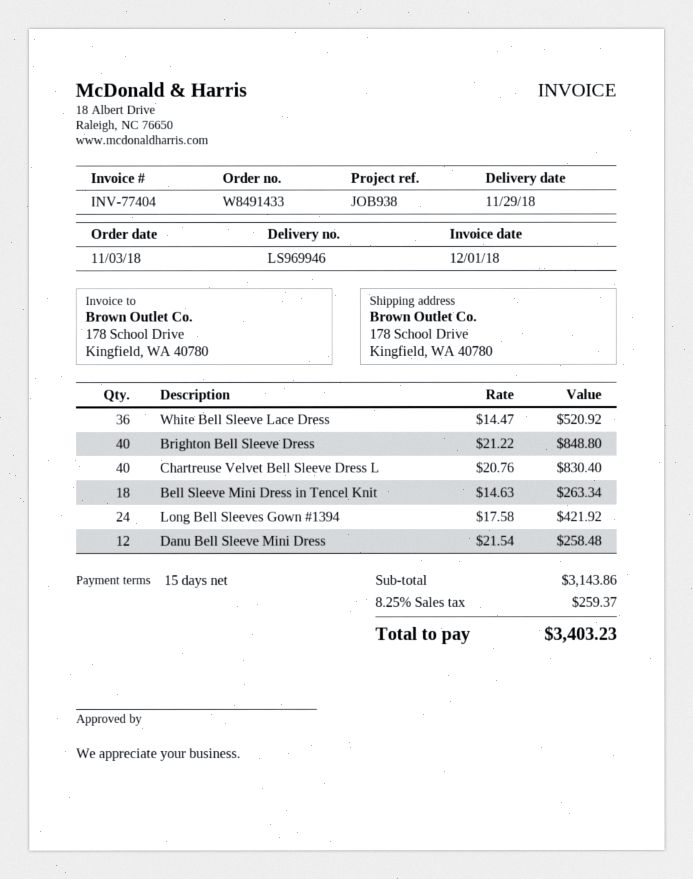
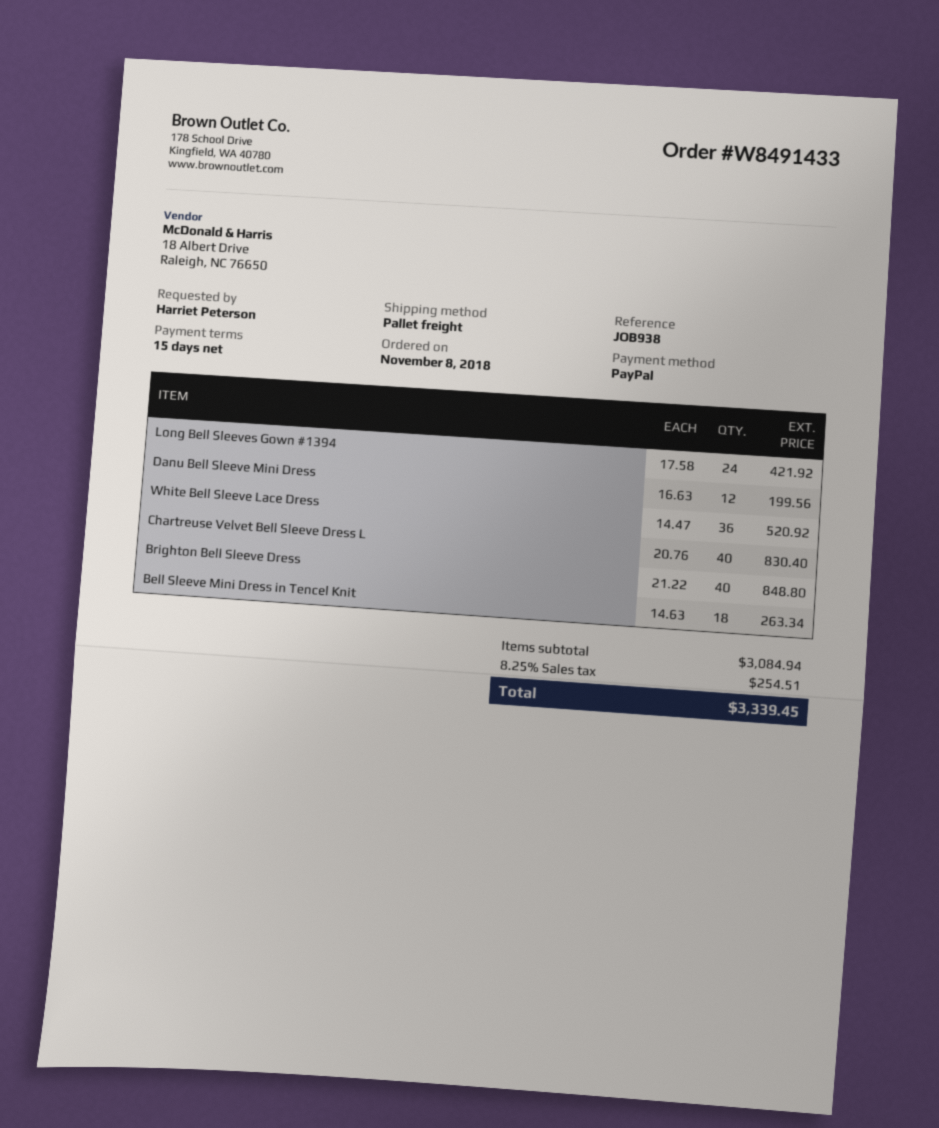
order date: 2018-11-03 -> 2018-11-08
Danu Bell Sleeve Mini Dress: 12 x 21.54 = 258.48 -> 12 x 16.63 = 199.56
subtotal: 3143.86 -> 3084.94
tax: 8.25% = 259.37 -> 8.25% = 254.51
total: 3403.23 -> 3339.45

